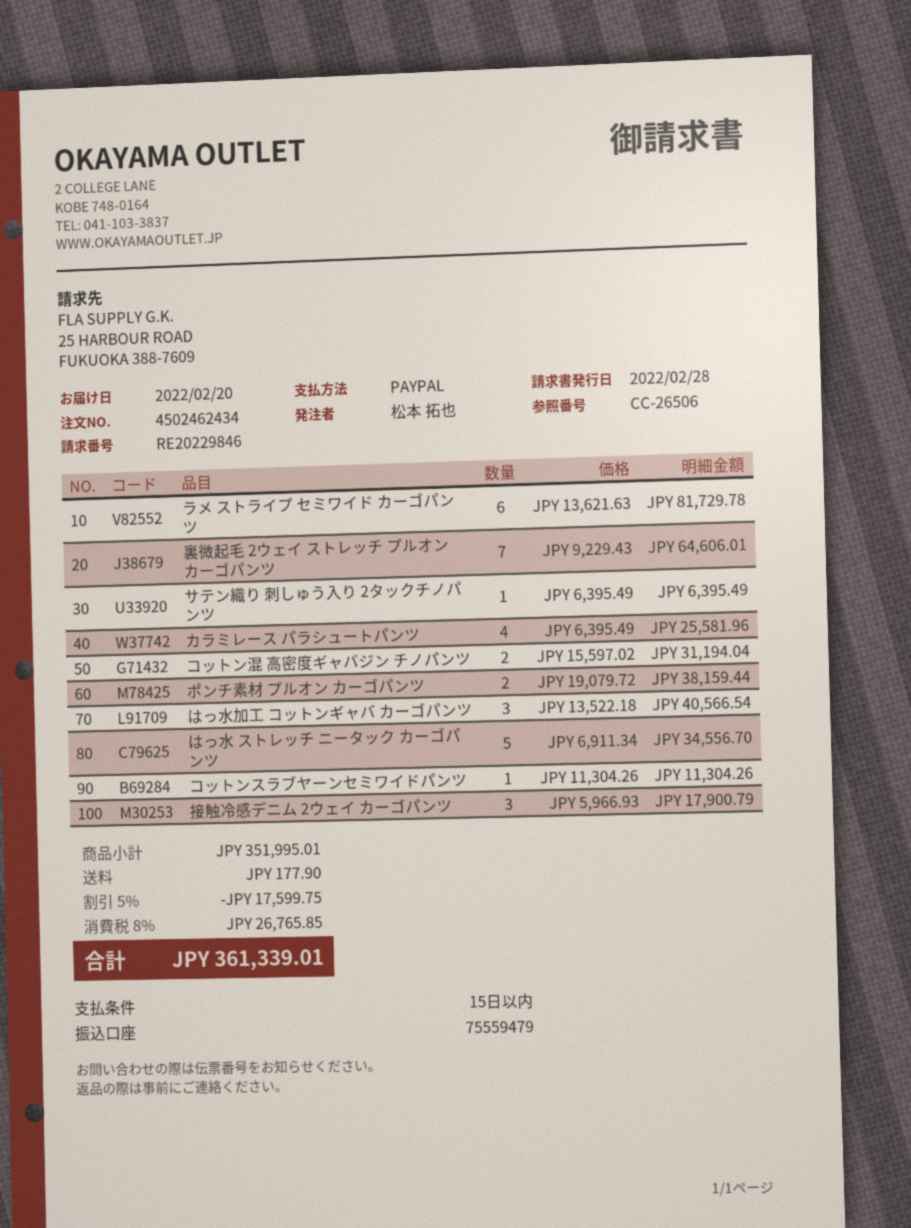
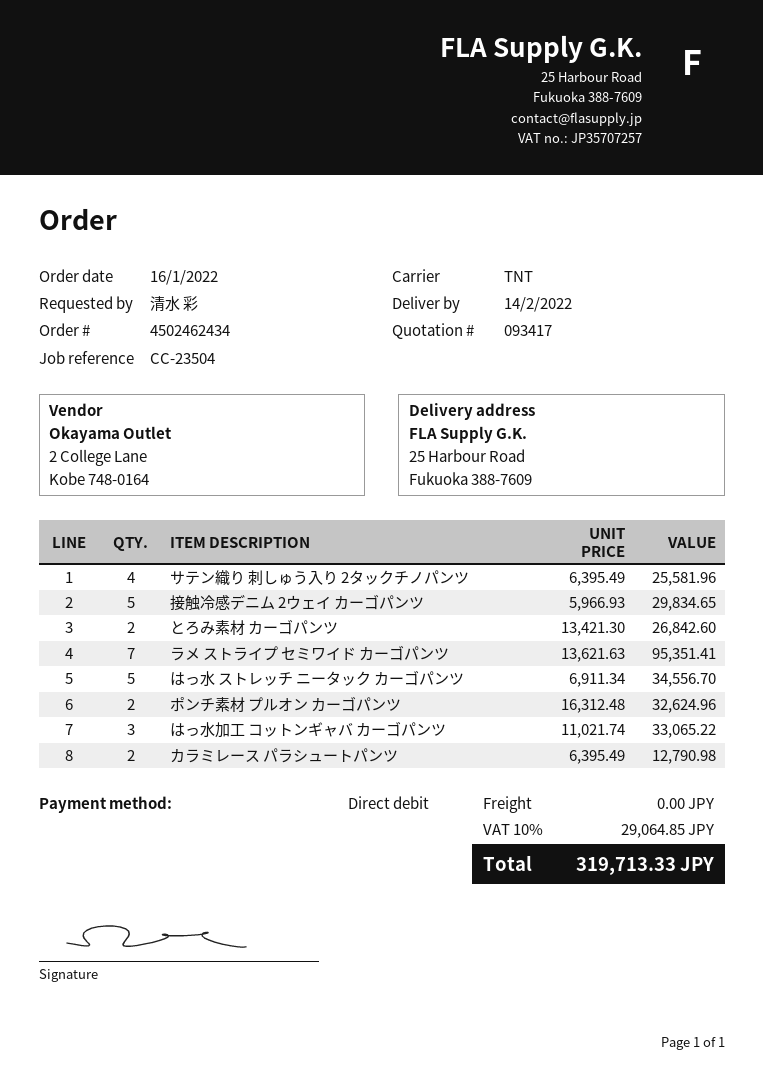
delivery date: 2022-02-20 -> 2022-02-14
reference: CC-26506 -> CC-23504
ordered by: 松本 拓也 -> 清水 彩
payment method: PayPal -> direct debit
ラメ ストライプ セミワイド カーゴパンツ: 6 x 13621.63 = 81729.78 -> 7 x 13621.63 = 95351.41
裏微起毛 2ウェイ ストレッチ プルオン カーゴパンツ: 7 x 9229.43 = 64606.01 -> none
サテン織り 刺しゅう入り 2タックチノパンツ: 1 x 6395.49 = 6395.49 -> 4 x 6395.49 = 25581.96
カラミレース パラシュートパンツ: 4 x 6395.49 = 25581.96 -> 2 x 6395.49 = 12790.98
コットン混 高密度ギャバジン チノパンツ: 2 x 15597.02 = 31194.04 -> none
ポンチ素材 プルオン カーゴパンツ: 2 x 19079.72 = 38159.44 -> 2 x 16312.48 = 32624.96
はっ水加工 コットンギャバ カーゴパンツ: 3 x 13522.18 = 40566.54 -> 3 x 11021.74 = 33065.22
コットンスラブヤーンセミワイドパンツ: 1 x 11304.26 = 11304.26 -> none
接触冷感デニム 2ウェイ カーゴパンツ: 3 x 5966.93 = 17900.79 -> 5 x 5966.93 = 29834.65
とろみ素材 カーゴパンツ: none -> 2 x 13421.30 = 26842.60
discount: 5% = 17599.75 -> none
shipping: 177.90 -> 0.00
tax: 8% = 26765.85 -> 10% = 29064.85
total: 361339.01 -> 319713.33

